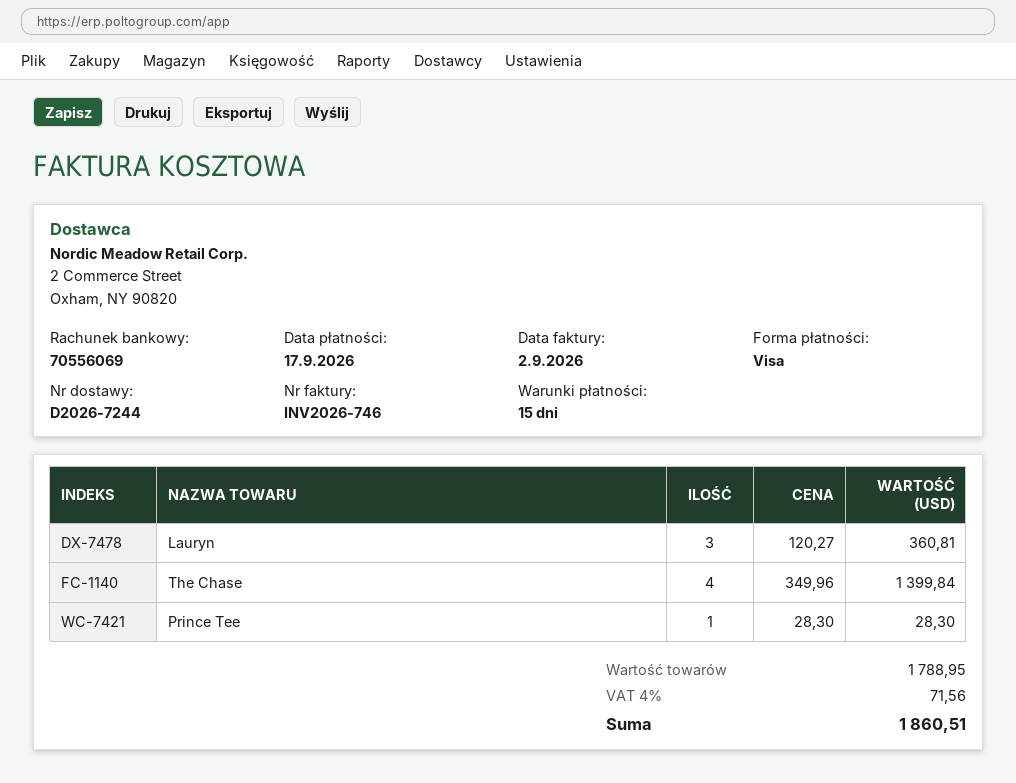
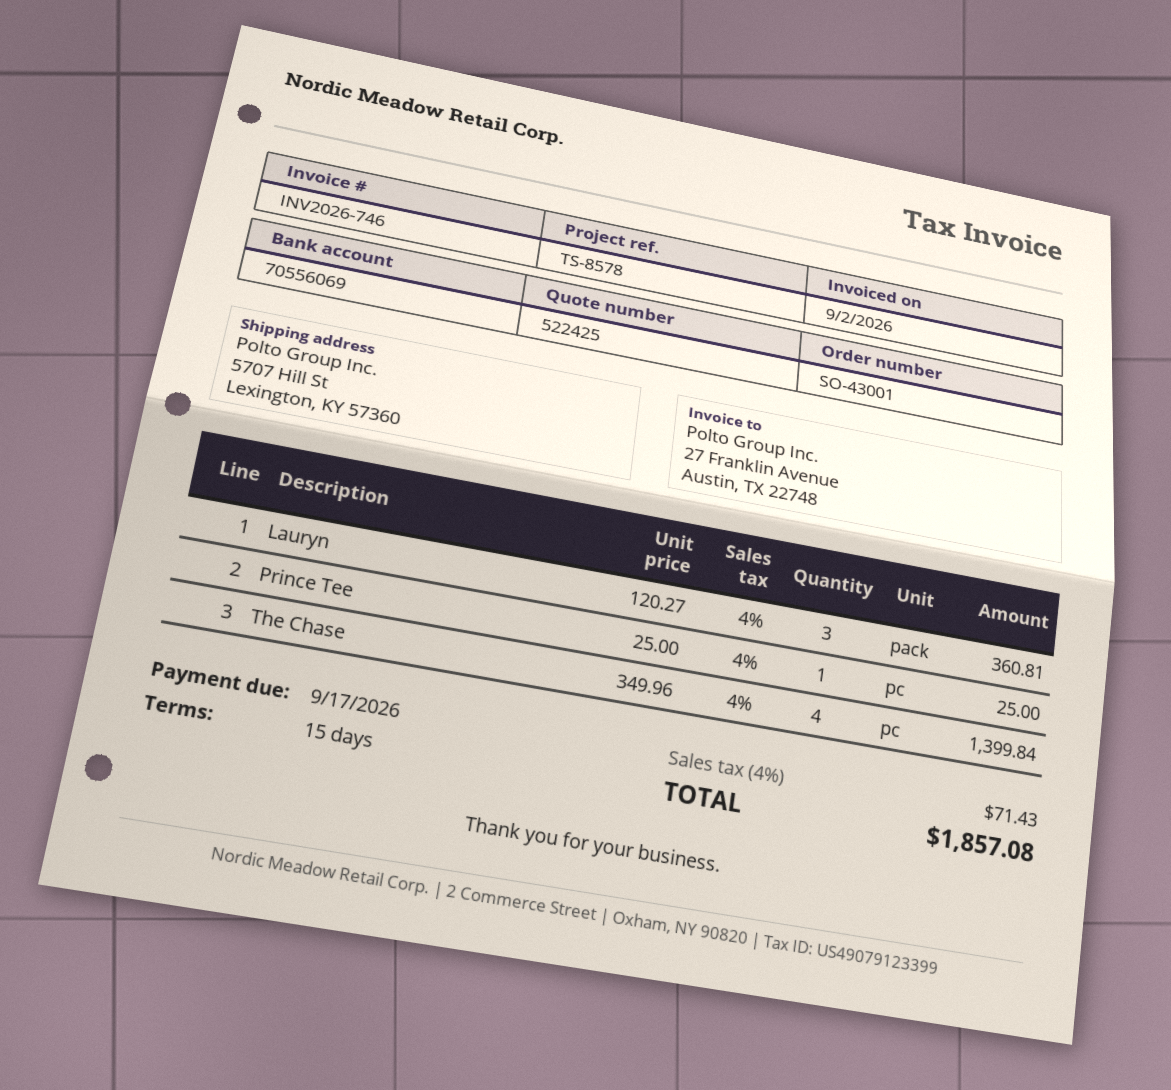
Prince Tee: 1 x 28.30 = 28.30 -> 1 x 25.00 = 25.00
tax: 4% = 71.56 -> 4% = 71.43
total: 1860.51 -> 1857.08

